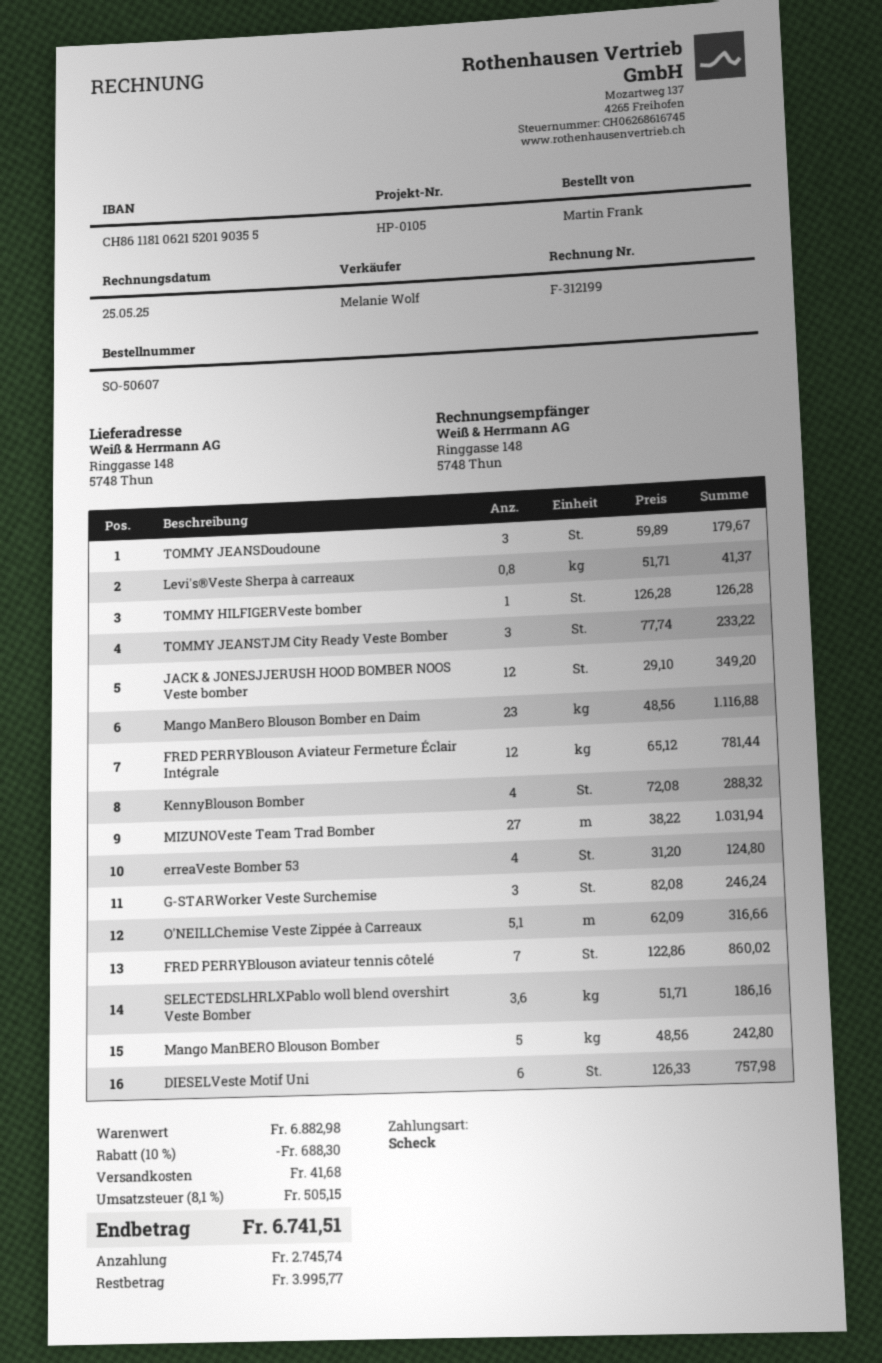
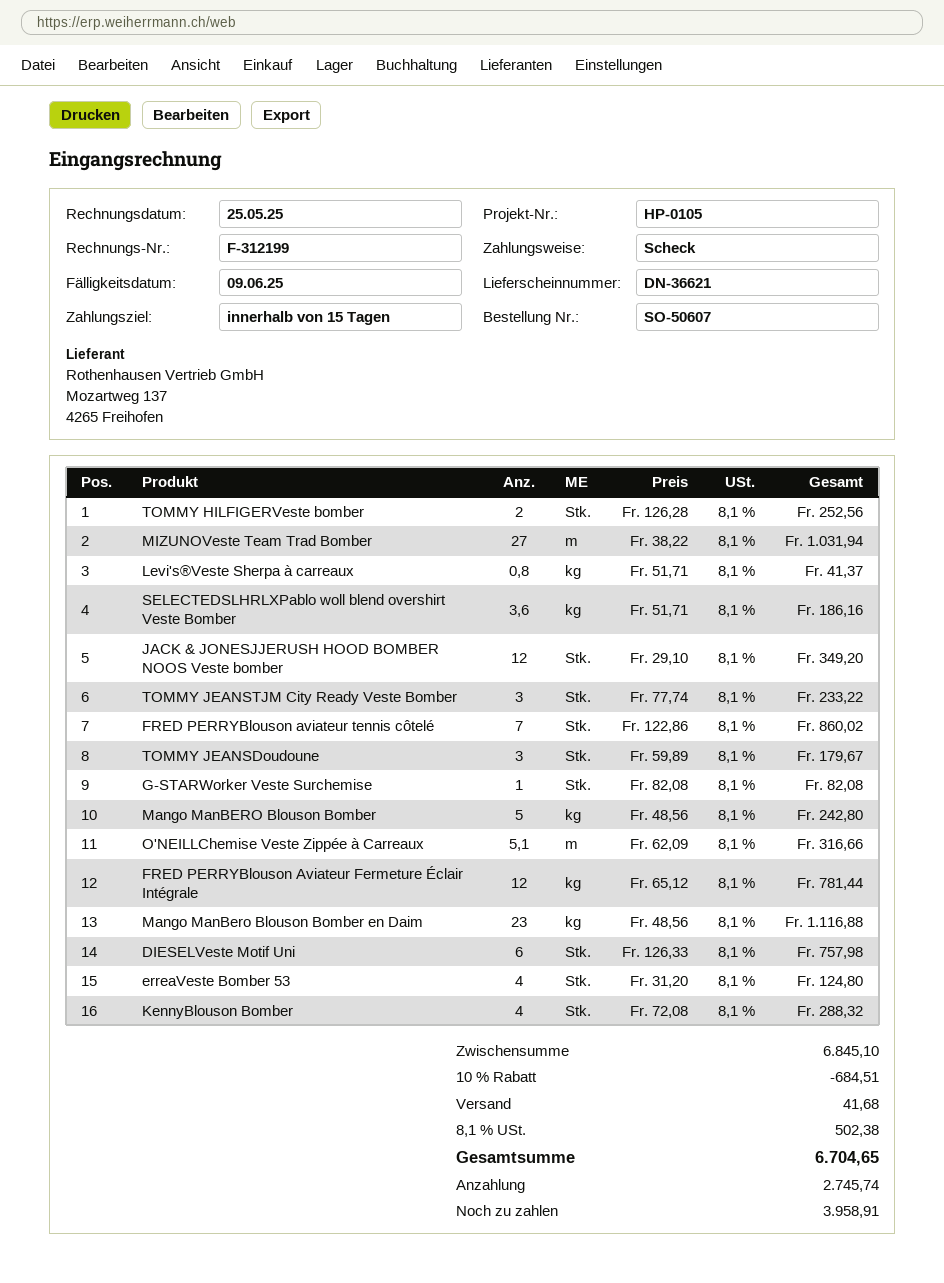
TOMMY HILFIGERVeste bomber: 1 x 126.28 = 126.28 -> 2 x 126.28 = 252.56
G-STARWorker Veste Surchemise: 3 x 82.08 = 246.24 -> 1 x 82.08 = 82.08
subtotal: 6882.98 -> 6845.10
discount: 10% = 688.30 -> 10% = 684.51
tax: 8.1% = 505.15 -> 8.1% = 502.38
total: 6741.51 -> 6704.65
balance: 3995.77 -> 3958.91

